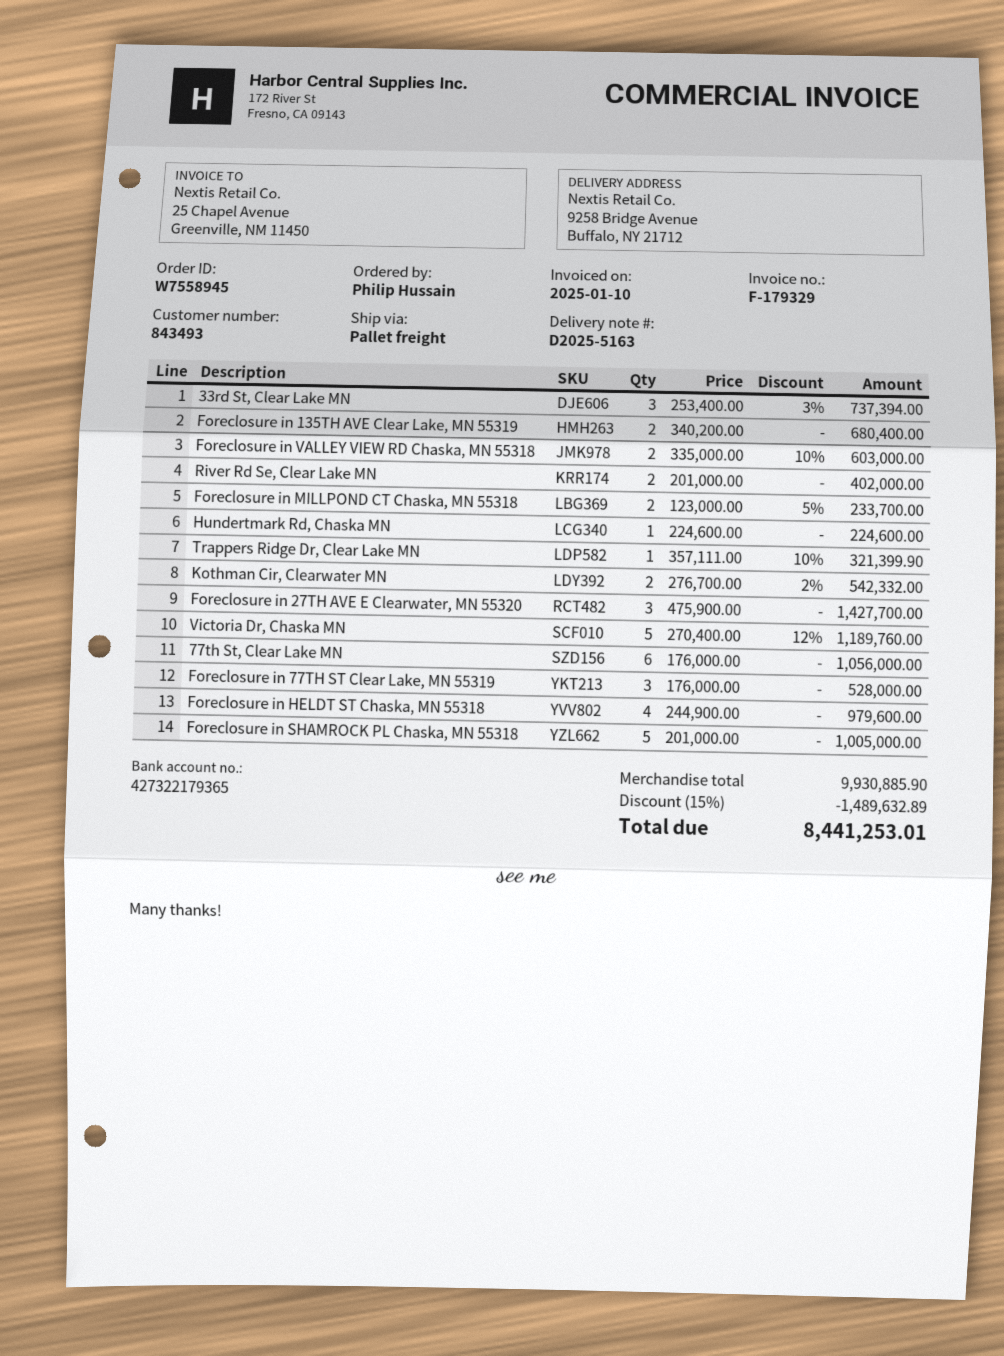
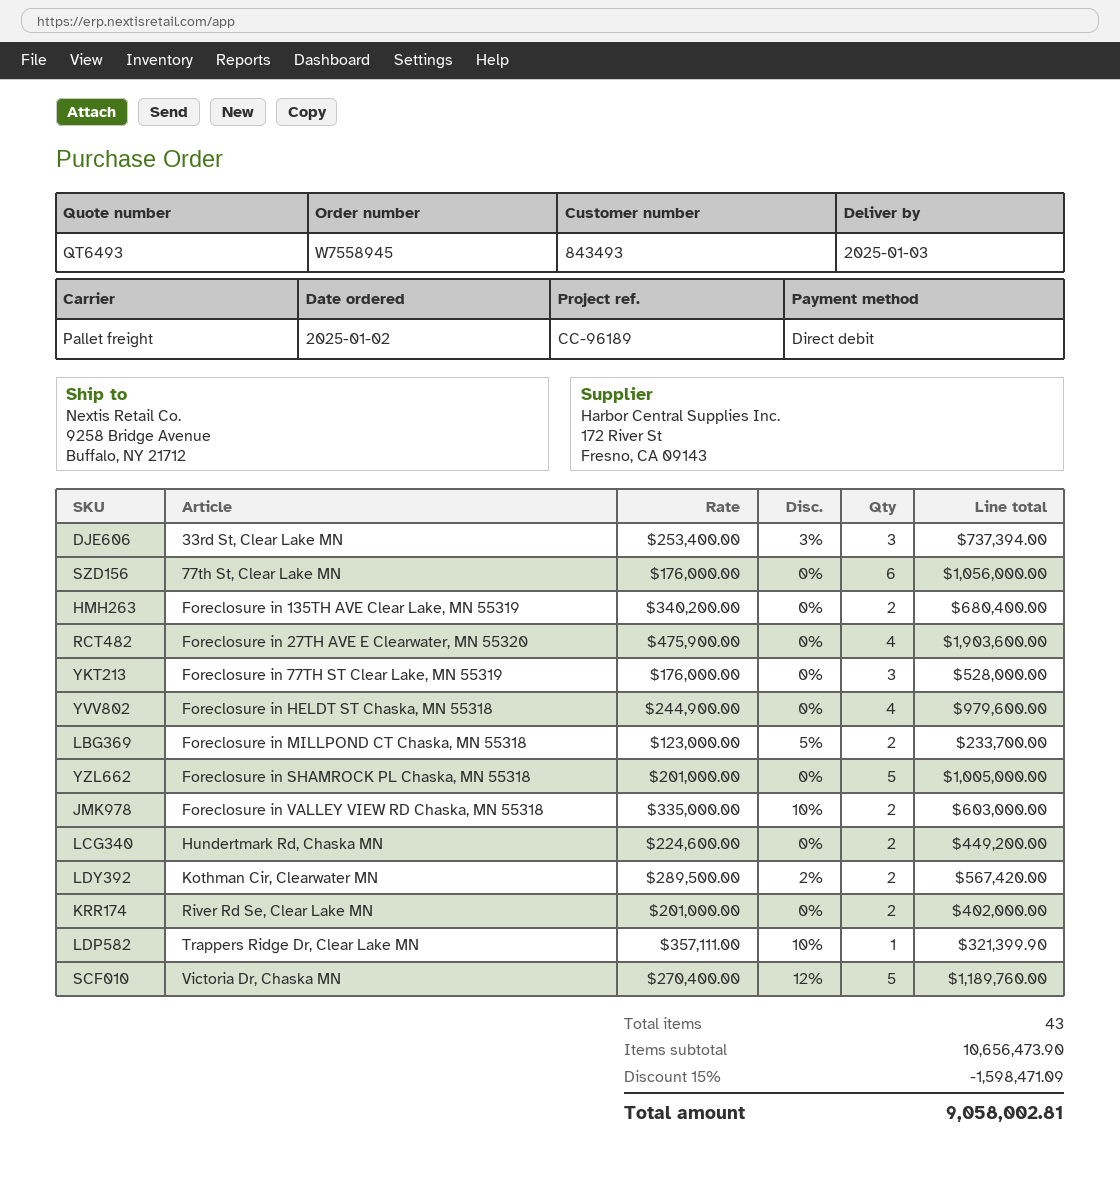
Hundertmark Rd, Chaska MN: 1 x 224600.00 = 224600.00 -> 2 x 224600.00 = 449200.00
Kothman Cir, Clearwater MN: 2 x 276700.00 - 2% = 542332.00 -> 2 x 289500.00 - 2% = 567420.00
Foreclosure in 27TH AVE E Clearwater, MN 55320: 3 x 475900.00 = 1427700.00 -> 4 x 475900.00 = 1903600.00
subtotal: 9930885.90 -> 10656473.90
discount: 15% = 1489632.89 -> 15% = 1598471.09
total: 8441253.01 -> 9058002.81

